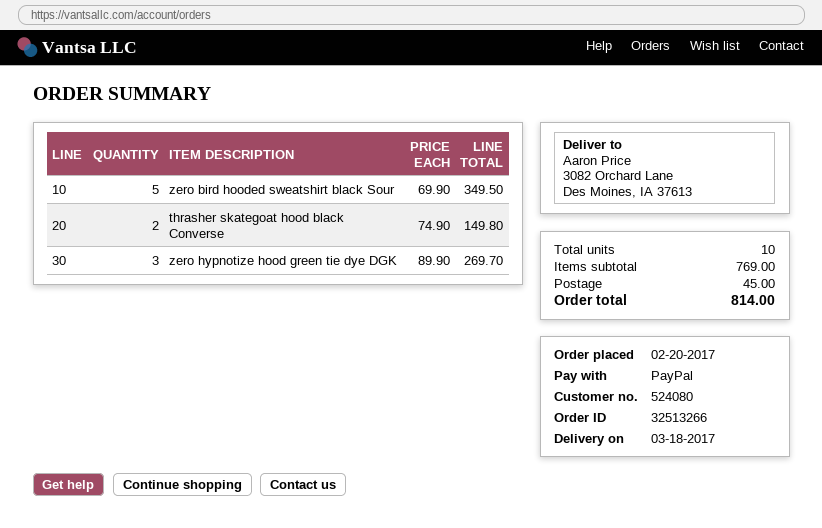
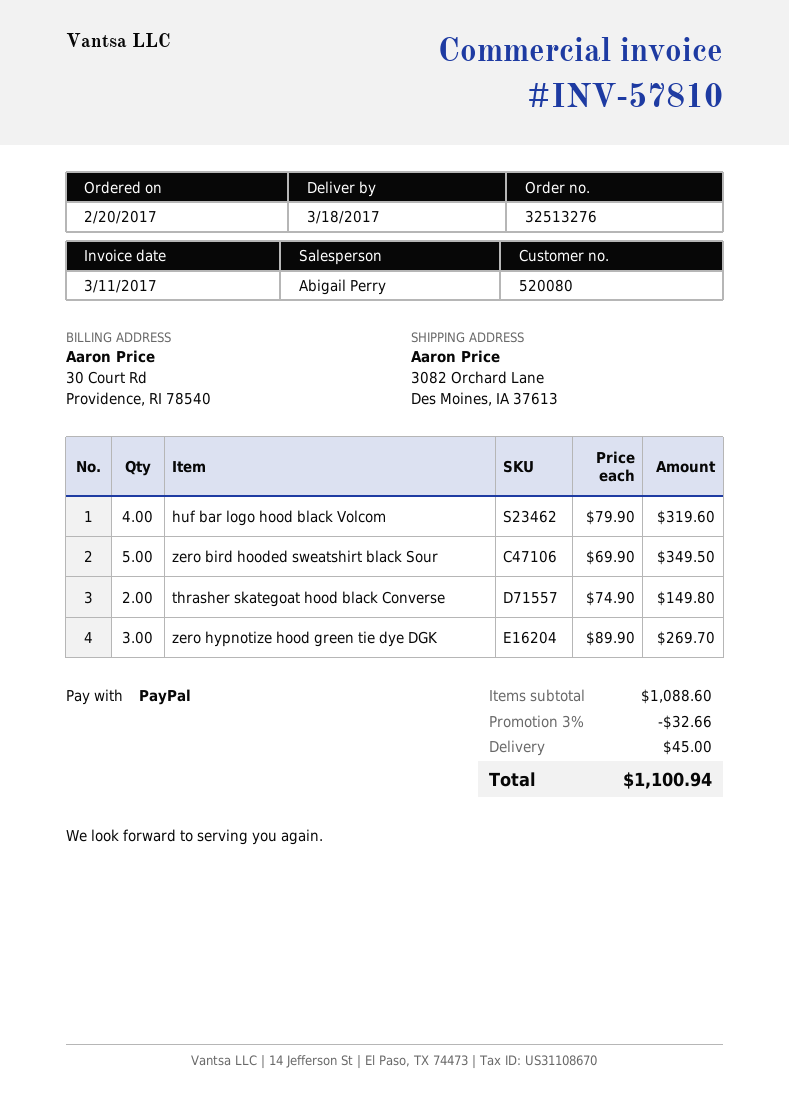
order number: 32513266 -> 32513276
customer number: 524080 -> 520080
huf bar logo hood black Volcom: none -> 4 x 79.90 = 319.60
subtotal: 769.00 -> 1088.60
discount: none -> 3% = 32.66
total: 814.00 -> 1100.94

